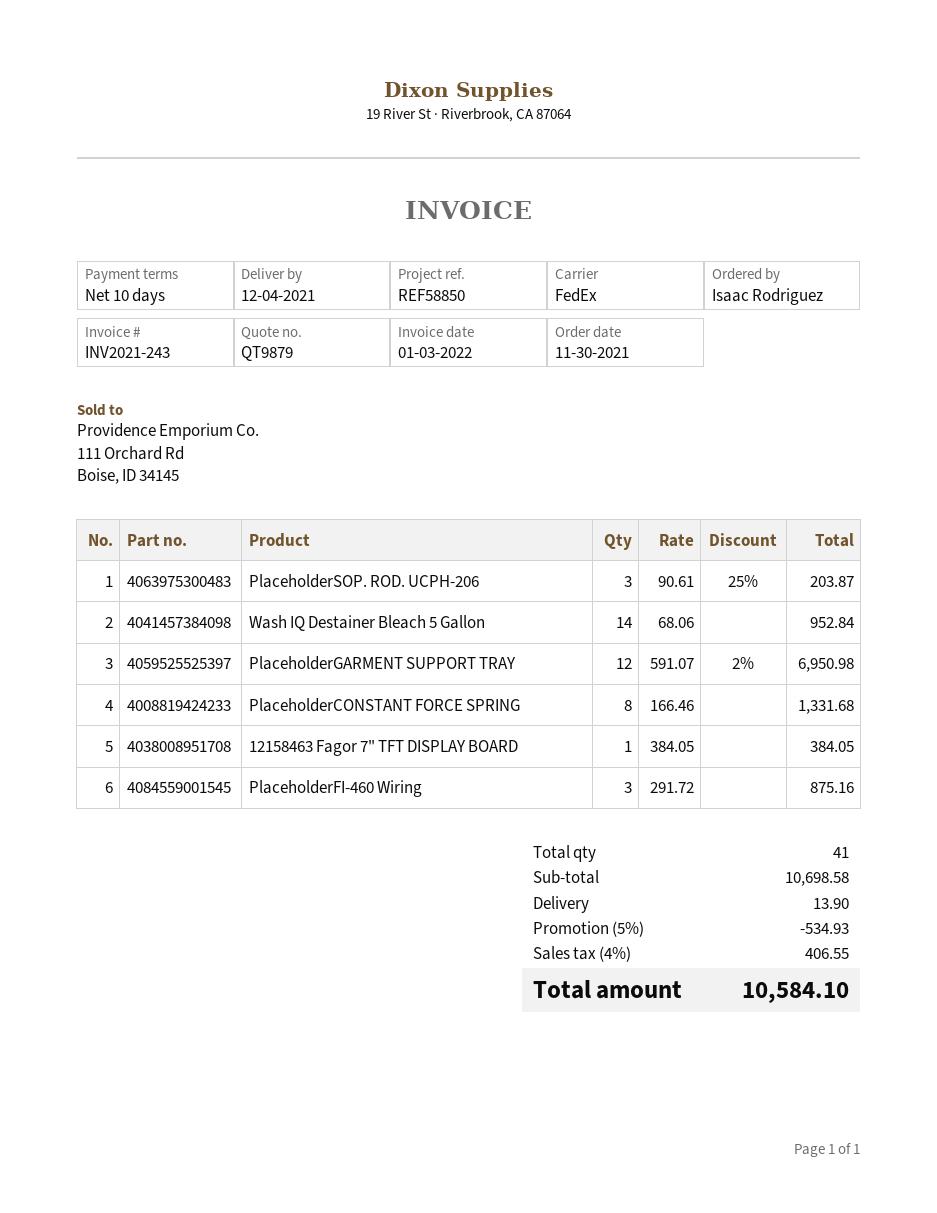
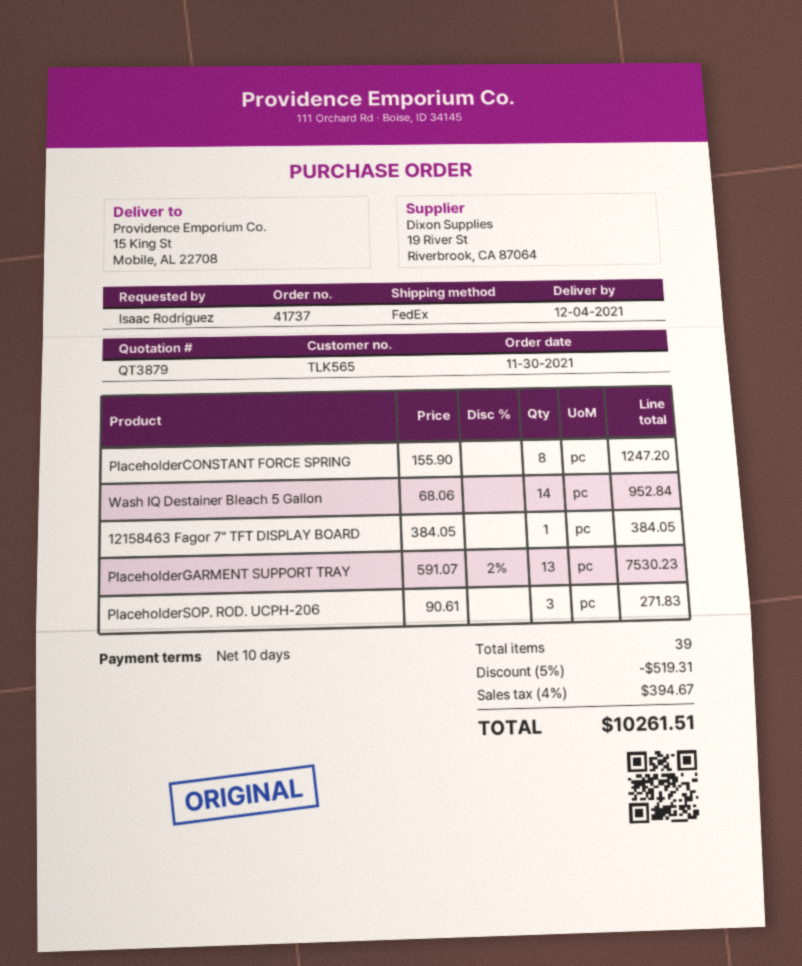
quote number: QT9879 -> QT3879
PlaceholderSOP. ROD. UCPH-206: 3 x 90.61 - 25% = 203.87 -> 3 x 90.61 = 271.83
PlaceholderGARMENT SUPPORT TRAY: 12 x 591.07 - 2% = 6950.98 -> 13 x 591.07 - 2% = 7530.23
PlaceholderCONSTANT FORCE SPRING: 8 x 166.46 = 1331.68 -> 8 x 155.90 = 1247.20
PlaceholderFI-460 Wiring: 3 x 291.72 = 875.16 -> none
total quantity: 41 -> 39
discount: 5% = 534.93 -> 5% = 519.31
shipping: 13.90 -> none
tax: 4% = 406.55 -> 4% = 394.67
total: 10584.10 -> 10261.51

